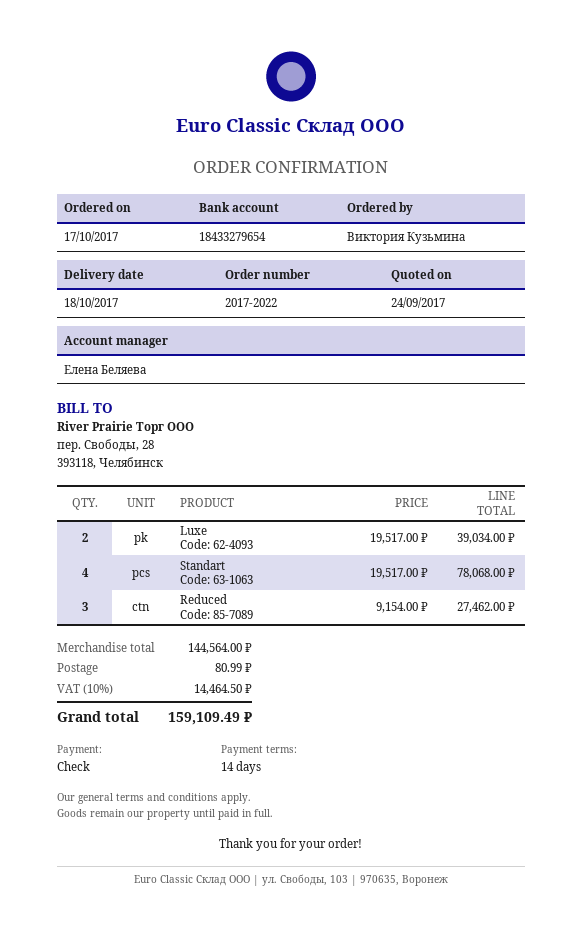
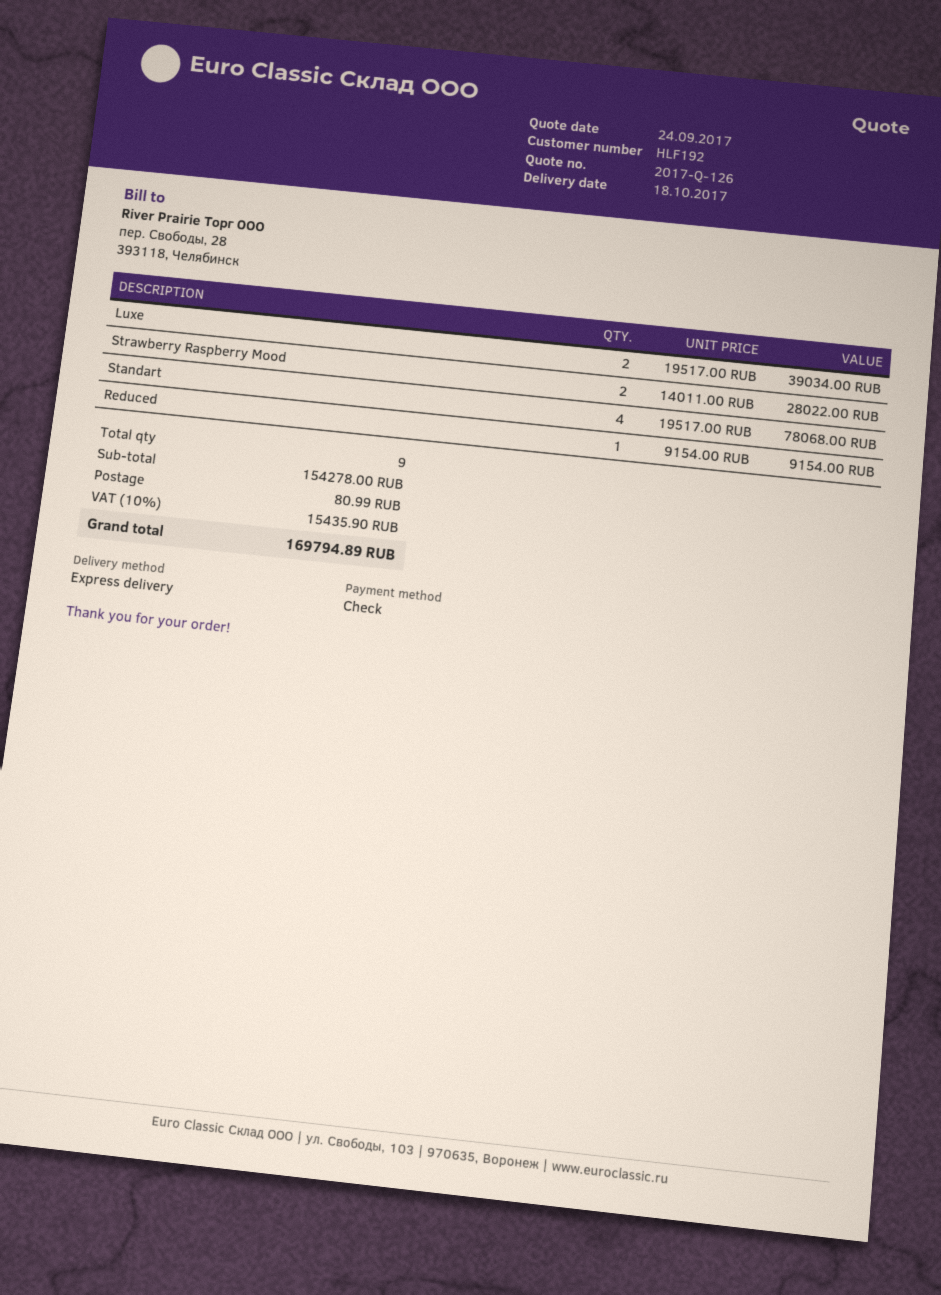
Reduced: 3 x 9154.00 = 27462.00 -> 1 x 9154.00 = 9154.00
Strawberry Raspberry Mood: none -> 2 x 14011.00 = 28022.00
subtotal: 144564.00 -> 154278.00
tax: 10% = 14464.50 -> 10% = 15435.90
total: 159109.49 -> 169794.89

